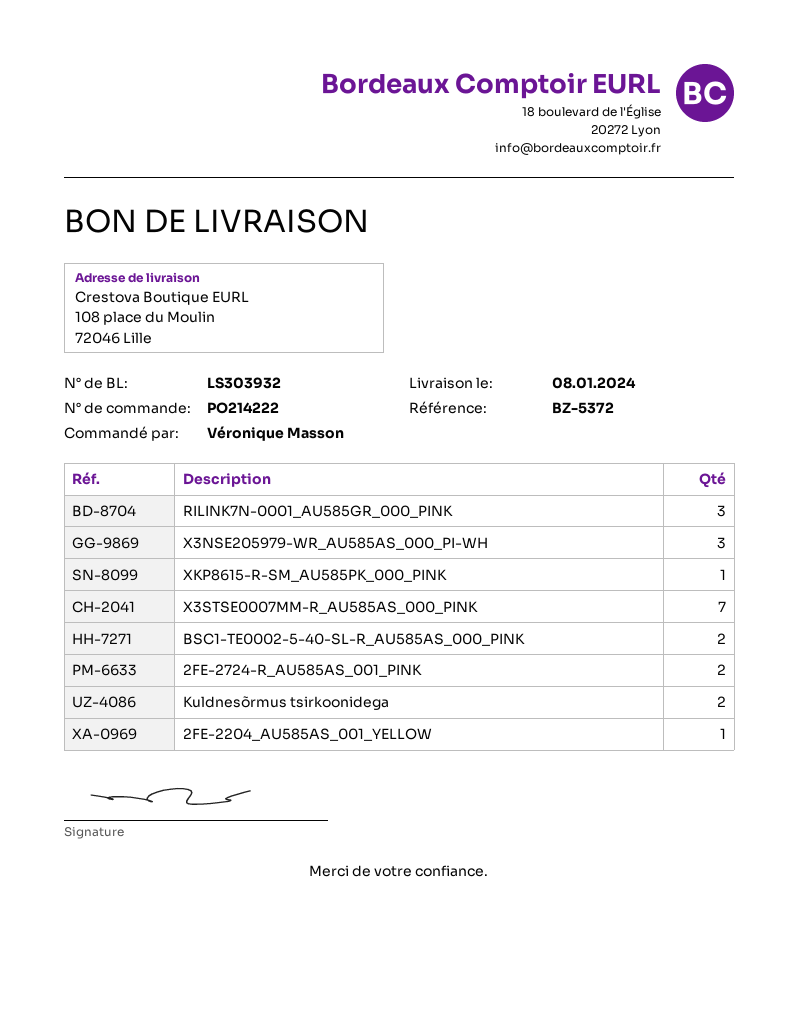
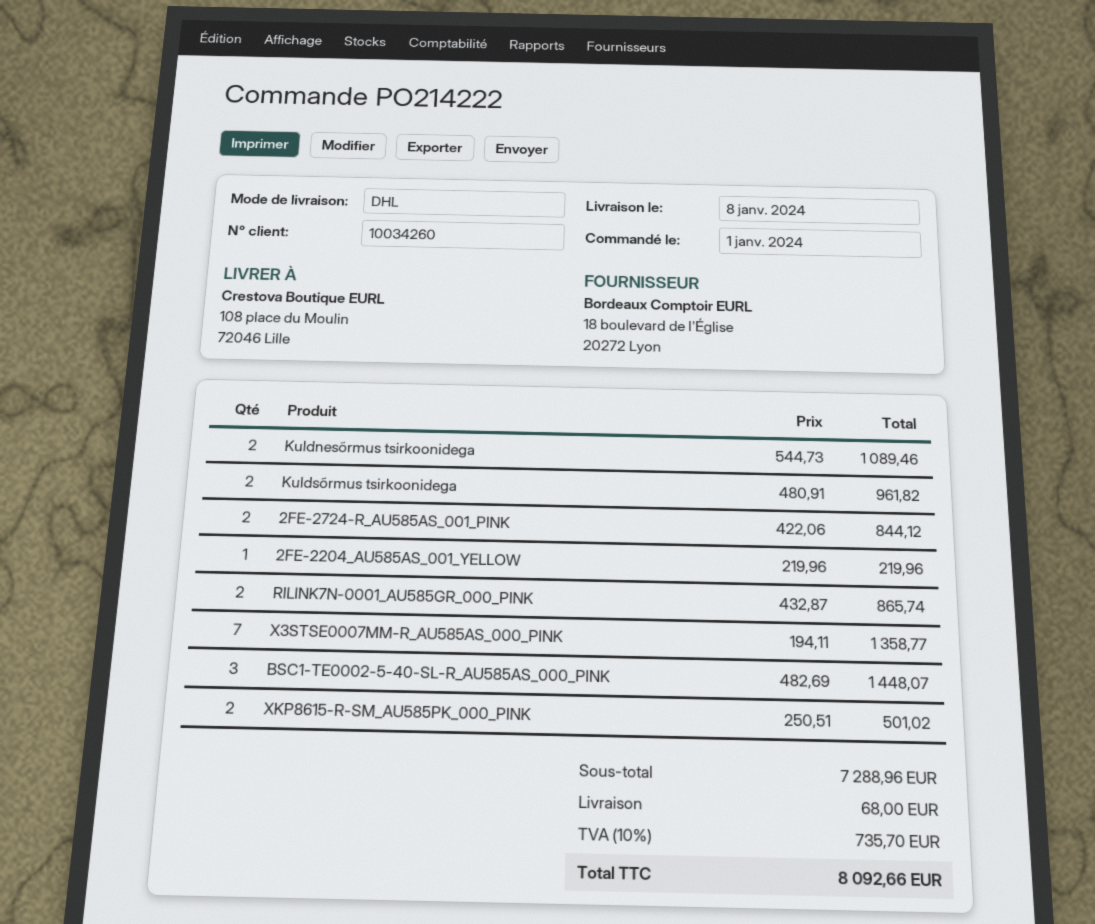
RILINK7N-0001_AU585GR_000_PINK: 3 -> 2
X3NSE205979-WR_AU585AS_000_PI-WH: 3 -> none
XKP8615-R-SM_AU585PK_000_PINK: 1 -> 2
BSC1-TE0002-5-40-SL-R_AU585AS_000_PINK: 2 -> 3
Kuldsõrmus tsirkoonidega: none -> 2

